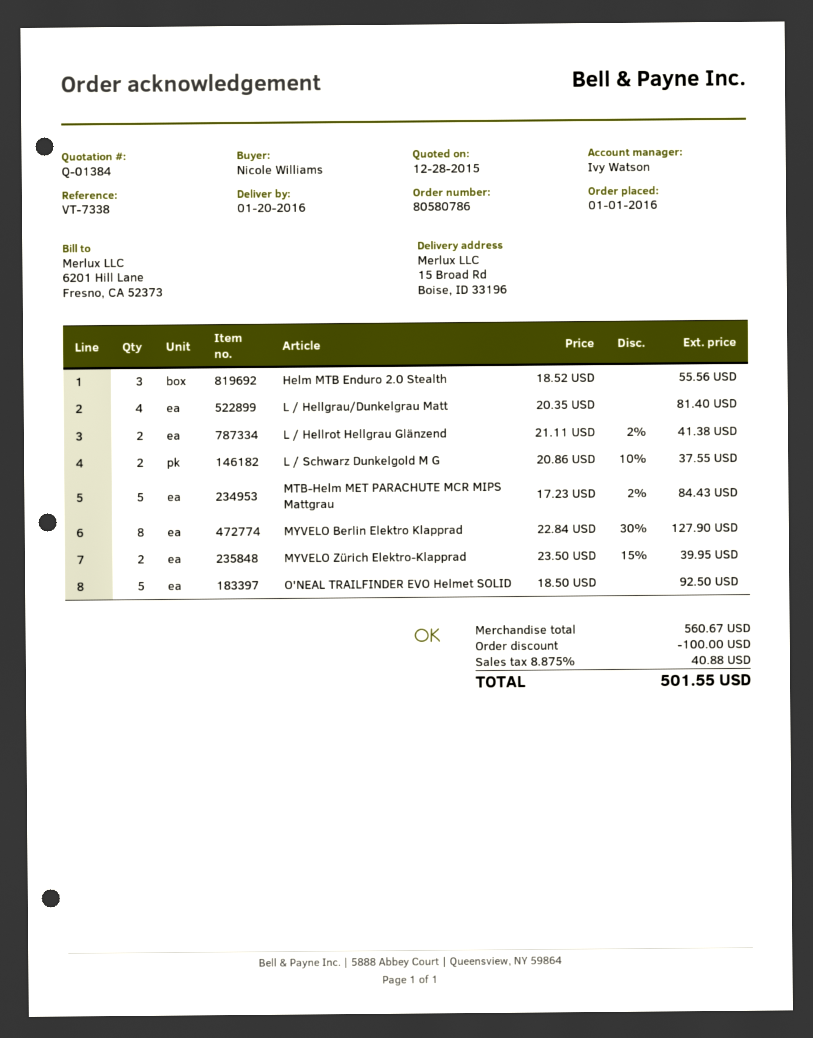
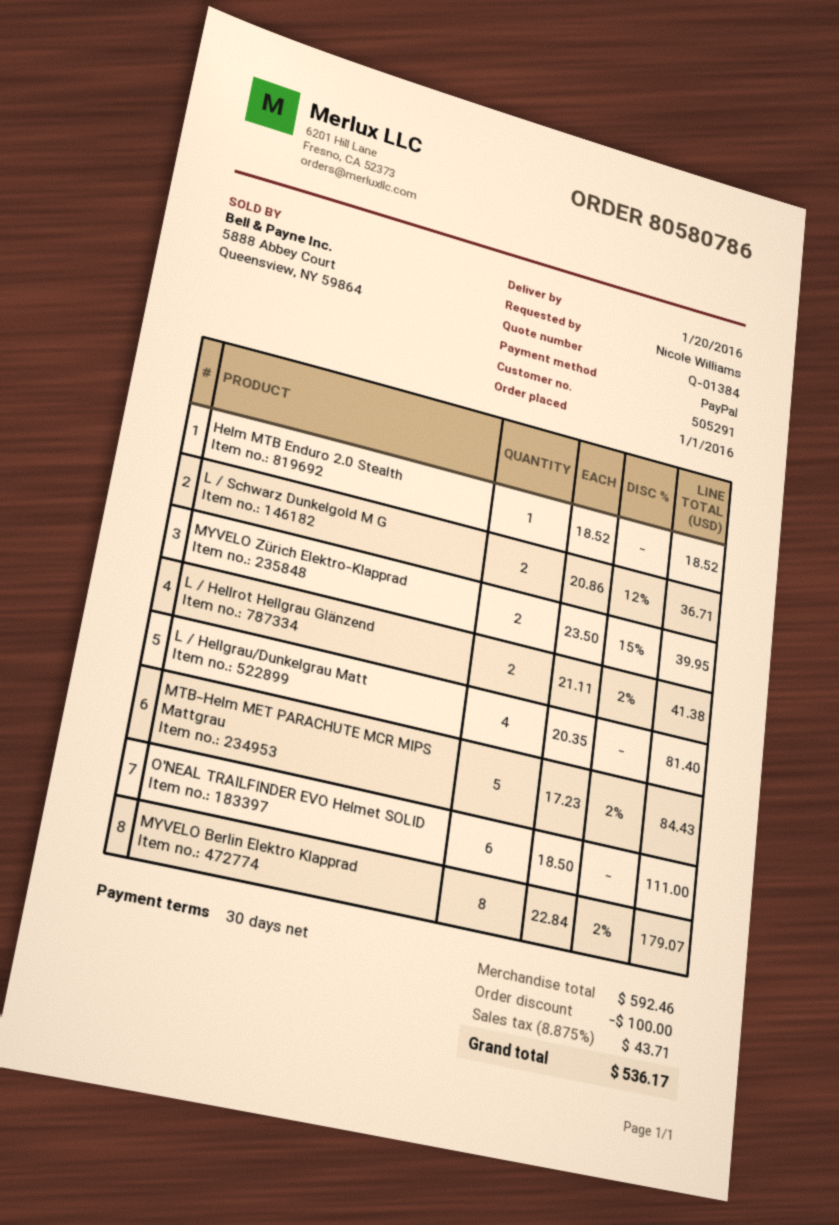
Helm MTB Enduro 2.0 Stealth: 3 x 18.52 = 55.56 -> 1 x 18.52 = 18.52
L / Schwarz Dunkelgold M G: 2 x 20.86 - 10% = 37.55 -> 2 x 20.86 - 12% = 36.71
MYVELO Berlin Elektro Klapprad: 8 x 22.84 - 30% = 127.90 -> 8 x 22.84 - 2% = 179.07
O'NEAL TRAILFINDER EVO Helmet SOLID: 5 x 18.50 = 92.50 -> 6 x 18.50 = 111.00
subtotal: 560.67 -> 592.46
tax: 8.875% = 40.88 -> 8.875% = 43.71
total: 501.55 -> 536.17

